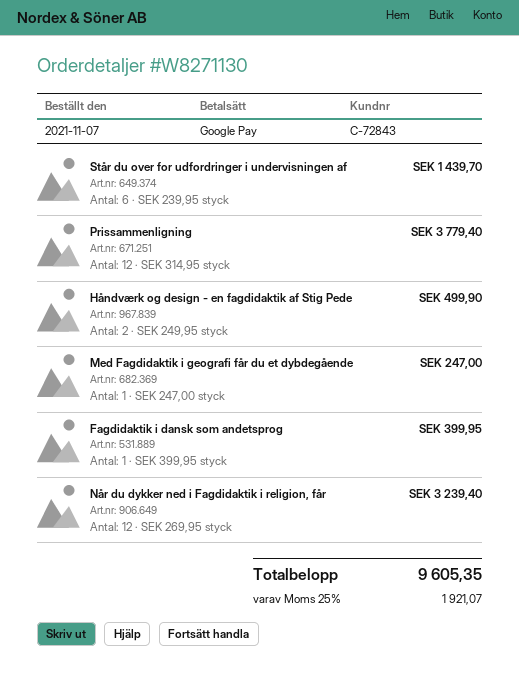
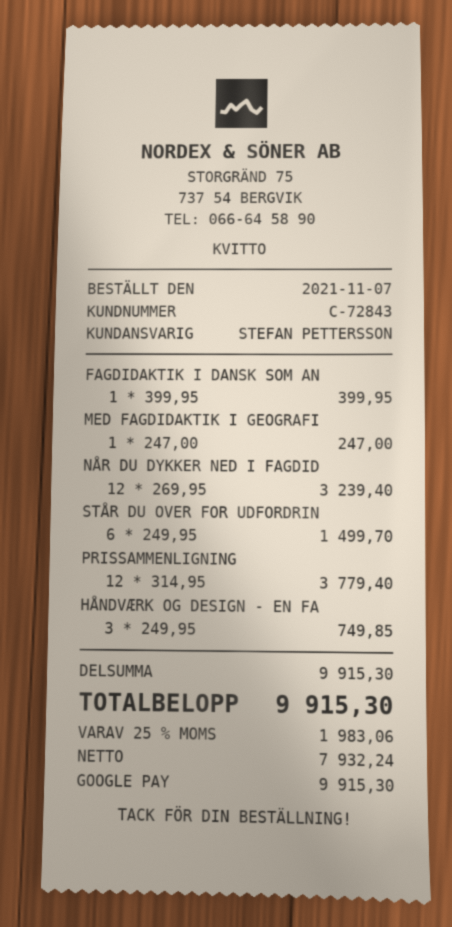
Står du over for udfordringer i undervisningen af: 6 x 239.95 = 1439.70 -> 6 x 249.95 = 1499.70
Håndværk og design - en fagdidaktik af Stig Pede: 2 x 249.95 = 499.90 -> 3 x 249.95 = 749.85
tax: 25% = 1921.07 -> 25% = 1983.06
total: 9605.35 -> 9915.30

